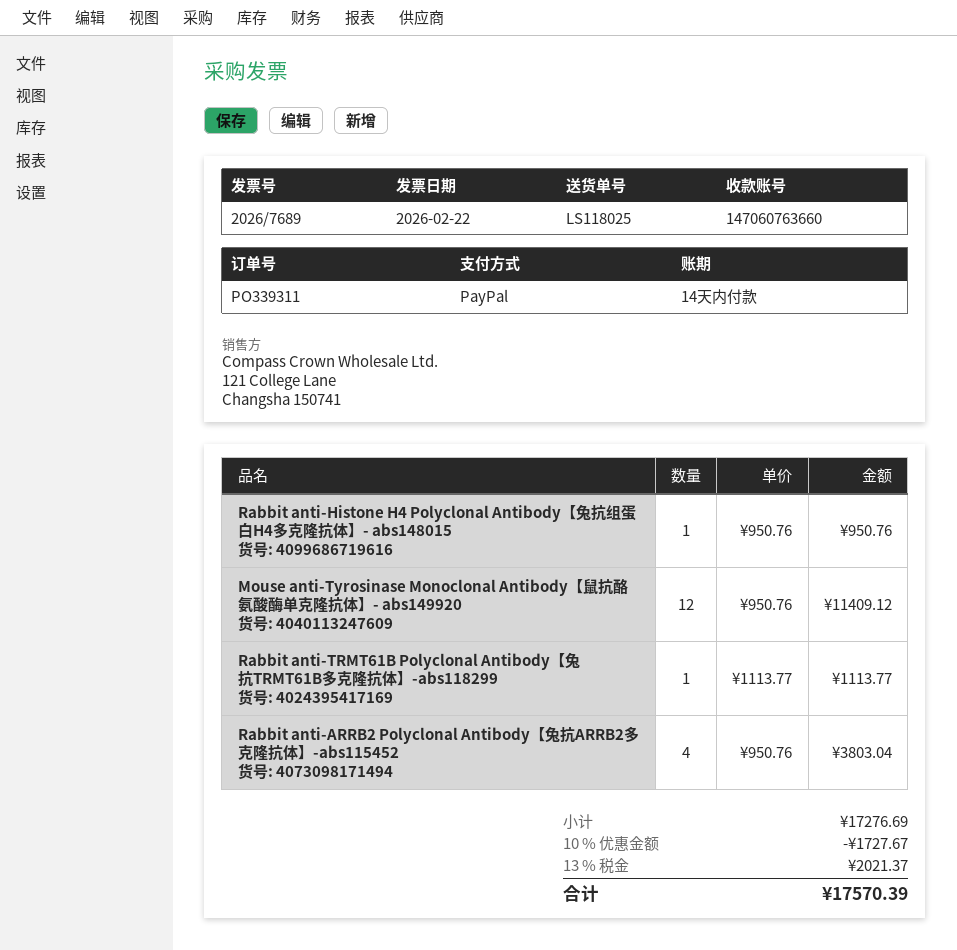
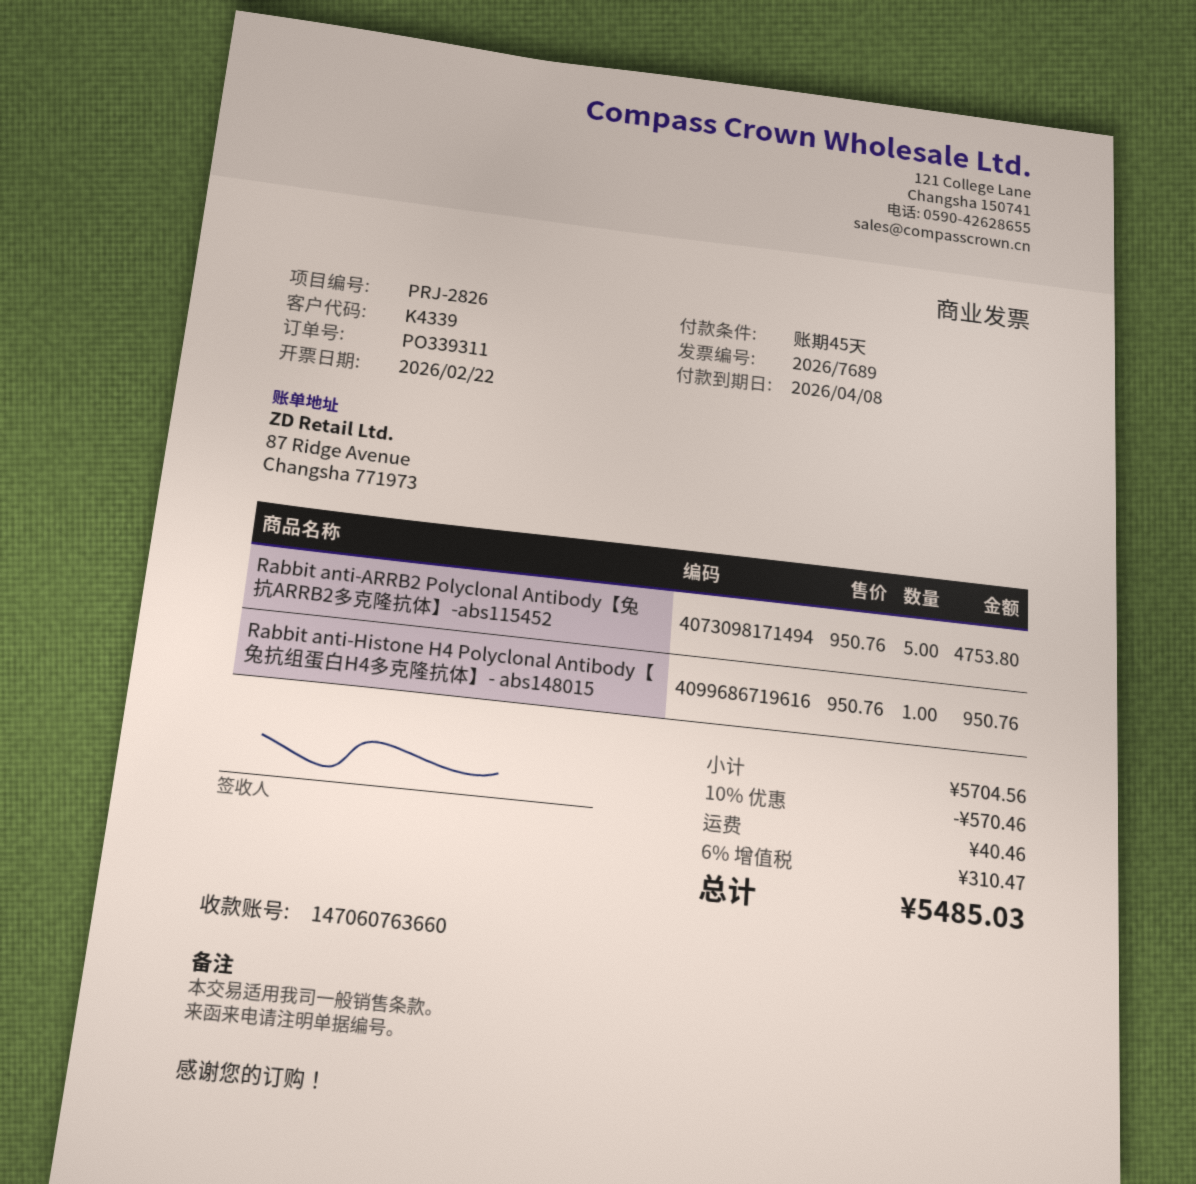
payment terms: 14 days -> 45 days
Mouse anti-Tyrosinase Monoclonal Antibody【鼠抗酪氨酸酶单克隆抗体】- abs149920: 12 x 950.76 = 11409.12 -> none
Rabbit anti-TRMT61B Polyclonal Antibody【兔抗TRMT61B多克隆抗体】-abs118299: 1 x 1113.77 = 1113.77 -> none
Rabbit anti-ARRB2 Polyclonal Antibody【兔抗ARRB2多克隆抗体】-abs115452: 4 x 950.76 = 3803.04 -> 5 x 950.76 = 4753.80
subtotal: 17276.69 -> 5704.56
discount: 10% = 1727.67 -> 10% = 570.46
shipping: none -> 40.46
tax: 13% = 2021.37 -> 6% = 310.47
total: 17570.39 -> 5485.03

